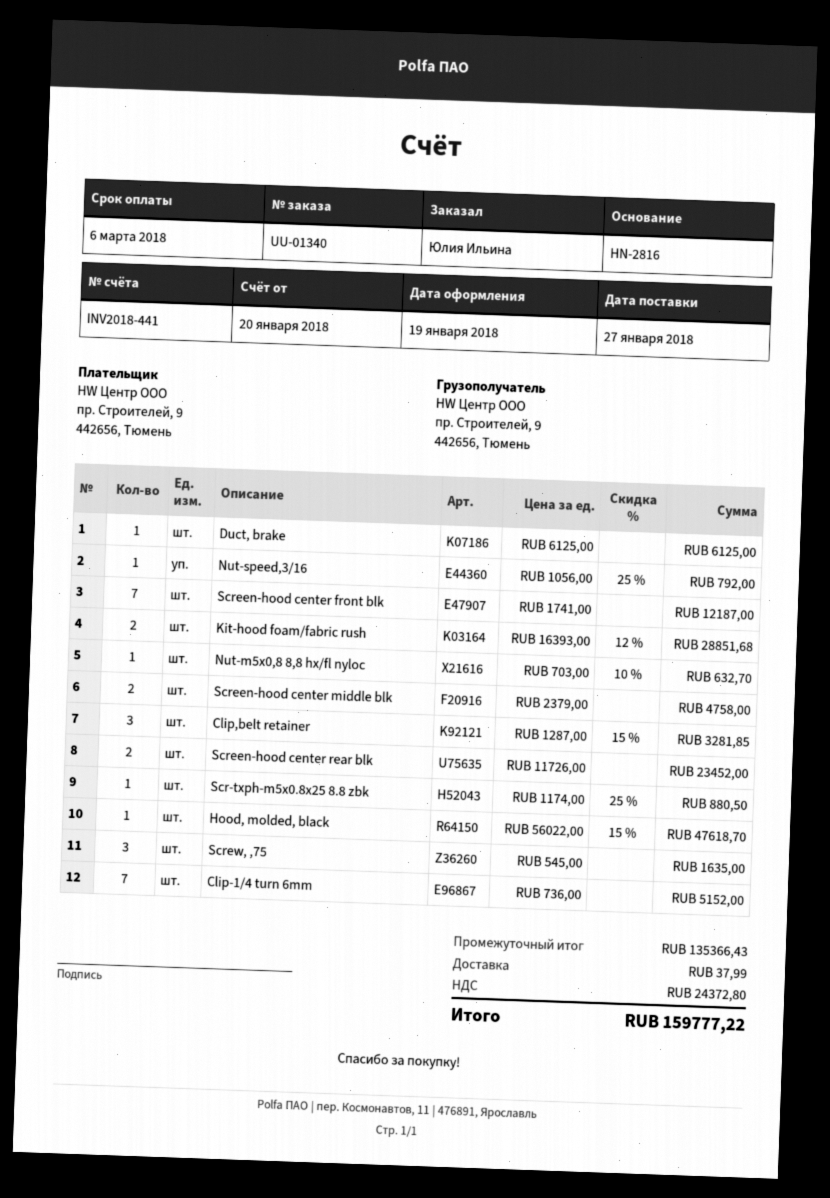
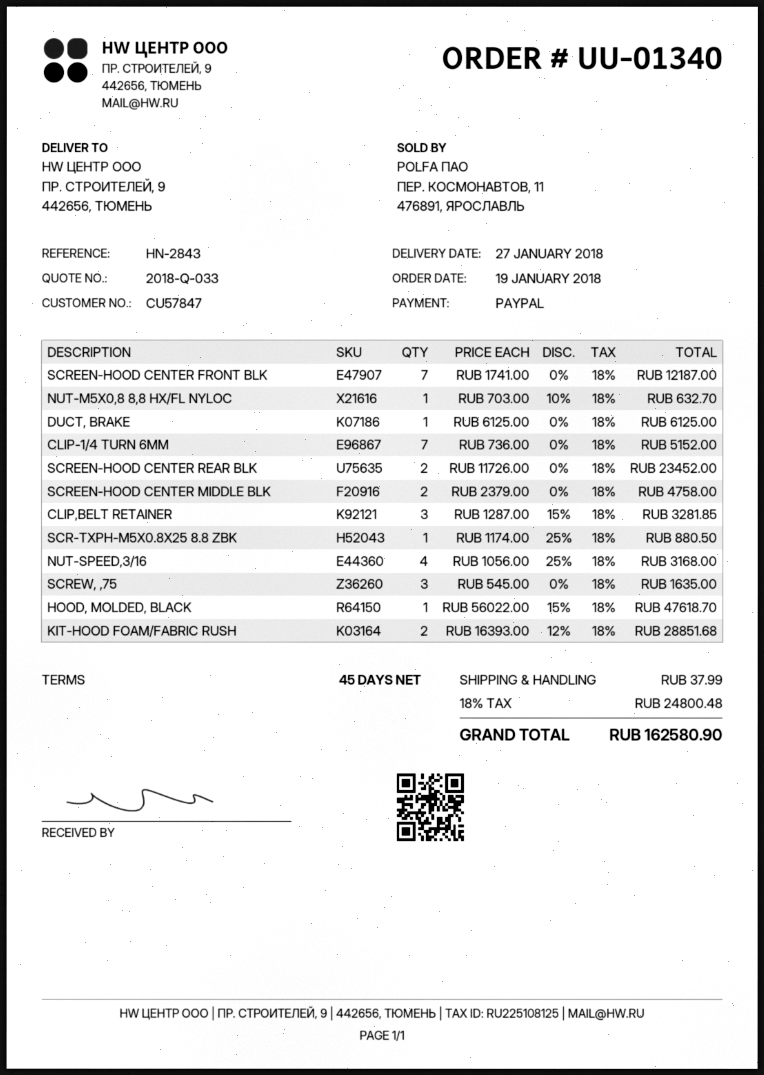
reference: HN-2816 -> HN-2843
Nut-speed,3/16: 1 x 1056.00 - 25% = 792.00 -> 4 x 1056.00 - 25% = 3168.00
tax: 24372.80 -> 24800.48
total: 159777.22 -> 162580.90

